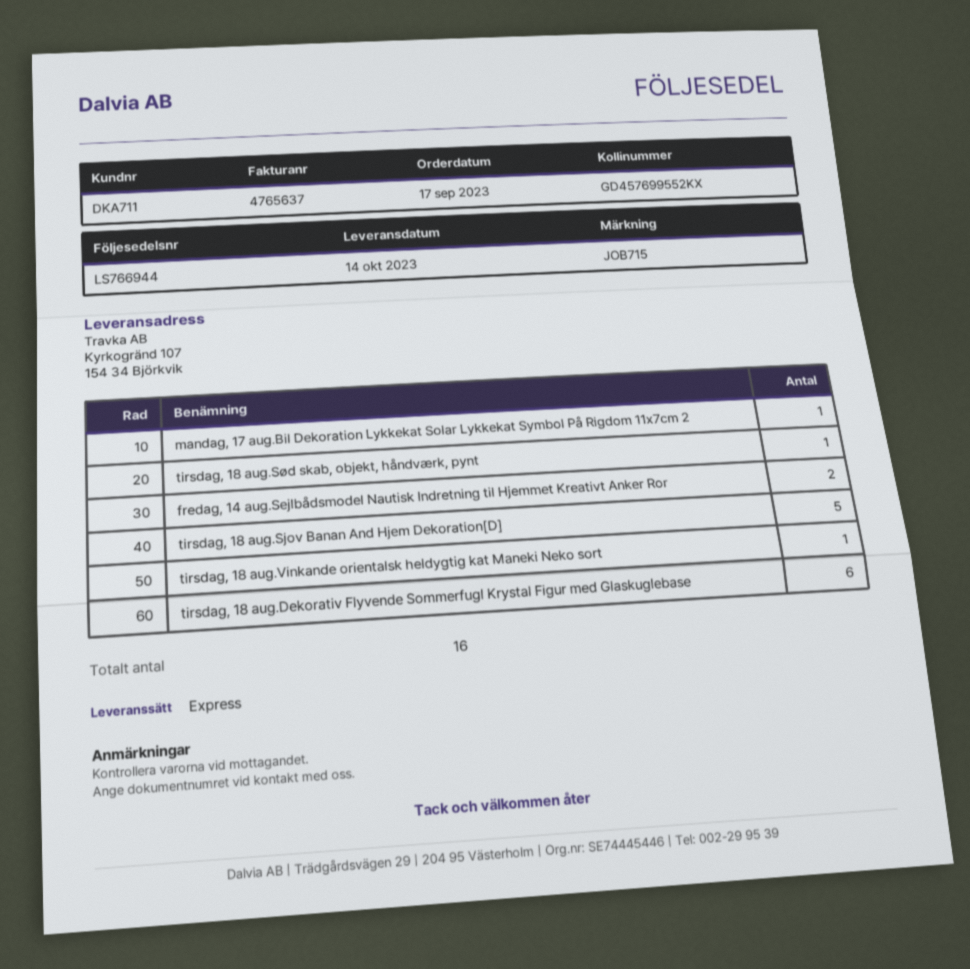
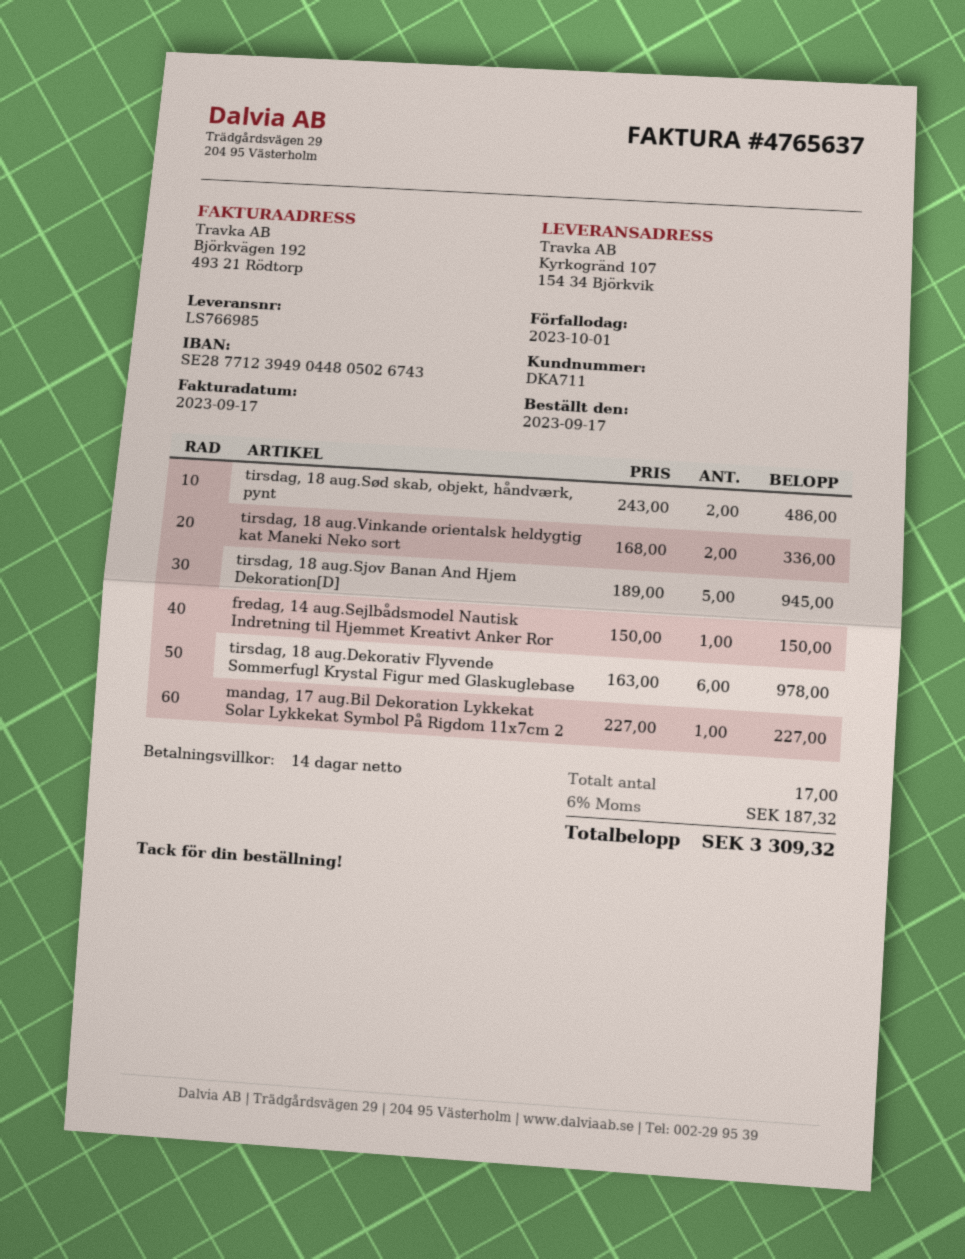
delivery note number: LS766944 -> LS766985
tirsdag, 18 aug.Sød skab, objekt, håndværk, pynt: 1 -> 2
fredag, 14 aug.Sejlbådsmodel Nautisk Indretning til Hjemmet Kreativt Anker Ror: 2 -> 1
tirsdag, 18 aug.Vinkande orientalsk heldygtig kat Maneki Neko sort: 1 -> 2
total quantity: 16 -> 17

